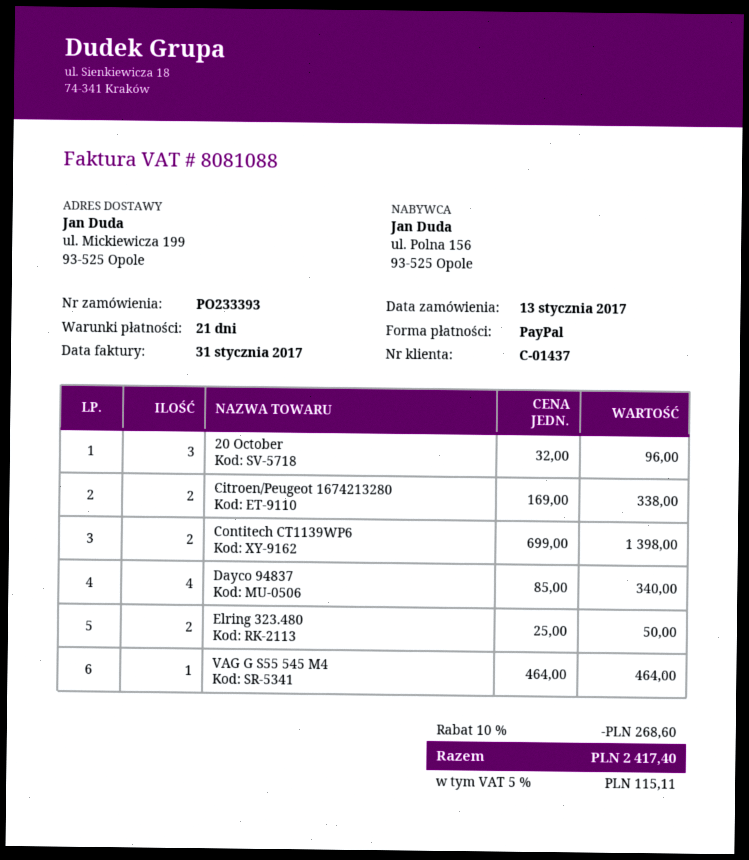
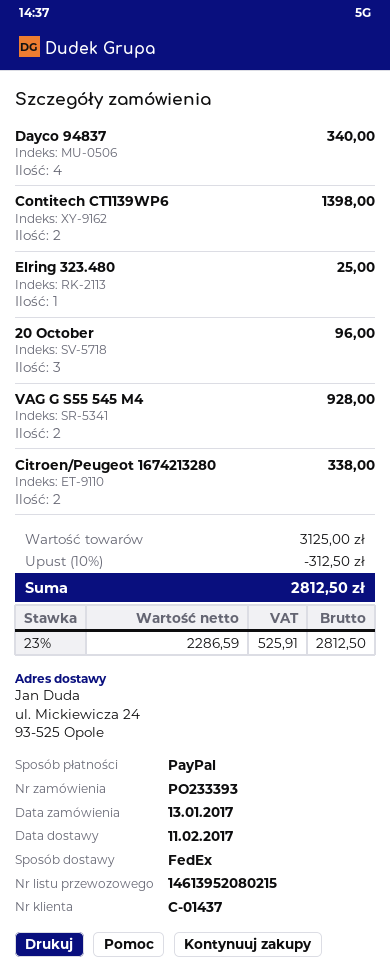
ship to: ul. Mickiewicza 199, 93-525 Opole -> ul. Mickiewicza 24, 93-525 Opole
Elring 323.480: 2 for 50.00 -> 1 for 25.00
VAG G S55 545 M4: 1 for 464.00 -> 2 for 928.00
discount: 10% = 268.60 -> 10% = 312.50
tax: 5% = 115.11 -> 23% = 525.91
total: 2417.40 -> 2812.50

